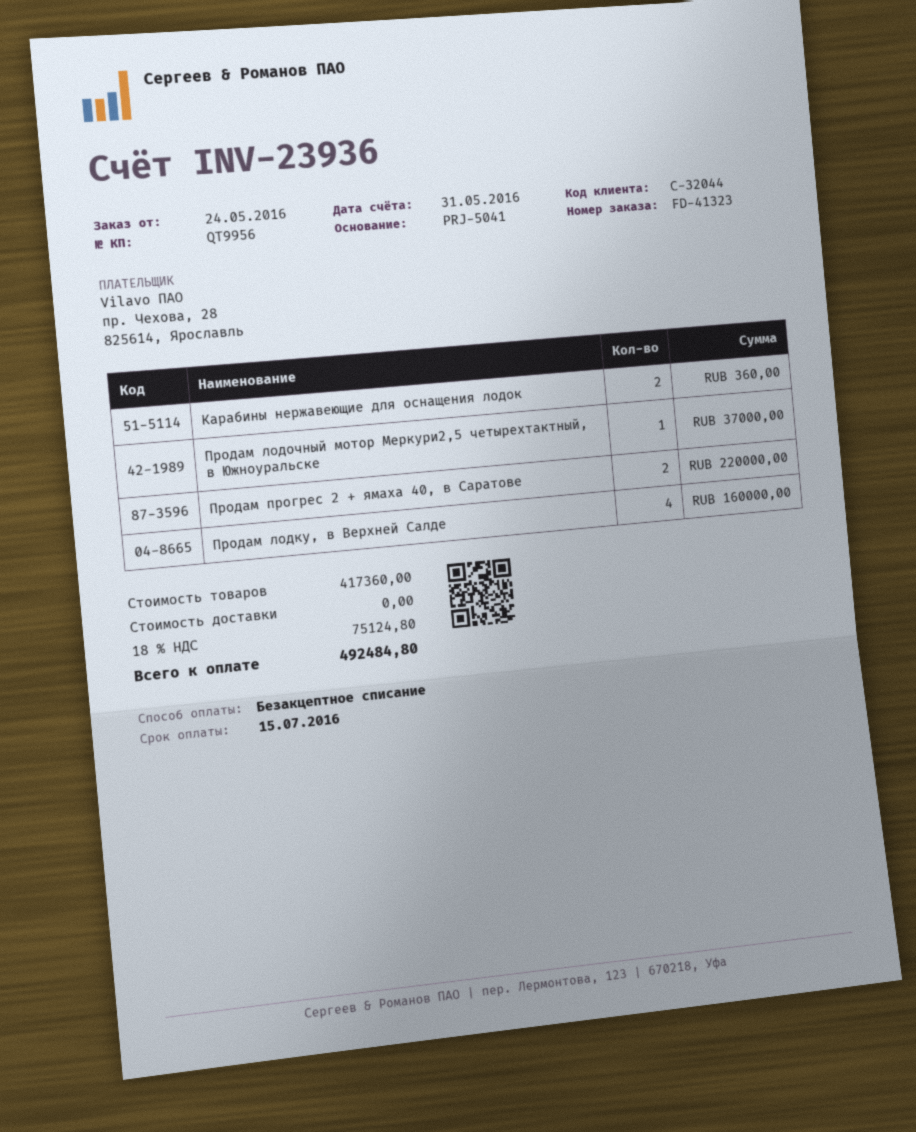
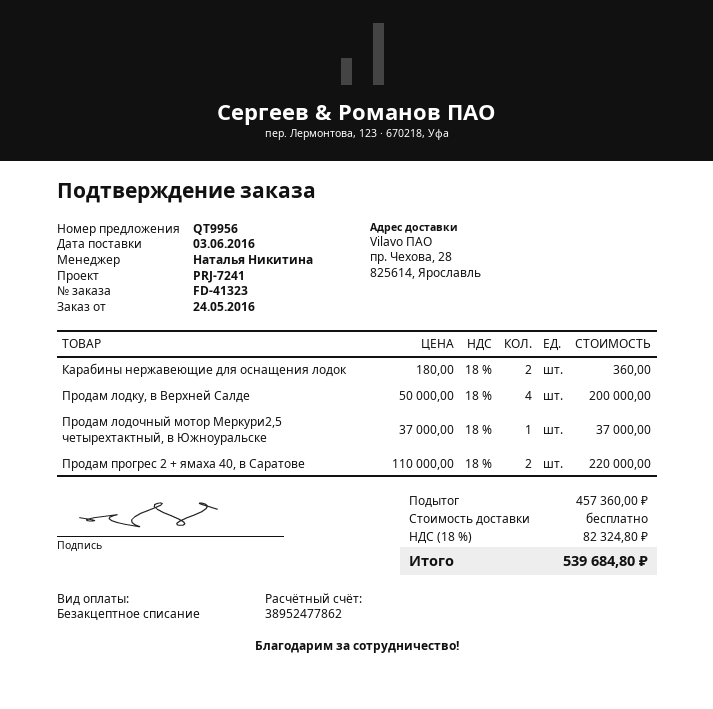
reference: PRJ-5041 -> PRJ-7241
Продам лодку, в Верхней Салде: 4 for 160000.00 -> 4 for 200000.00
subtotal: 417360.00 -> 457360.00
tax: 18% = 75124.80 -> 18% = 82324.80
total: 492484.80 -> 539684.80

